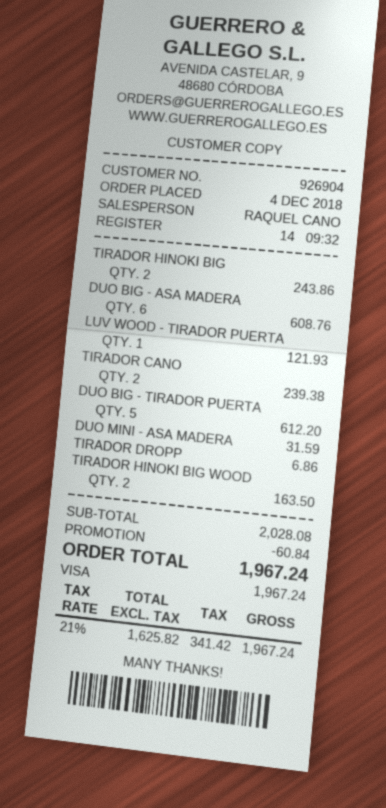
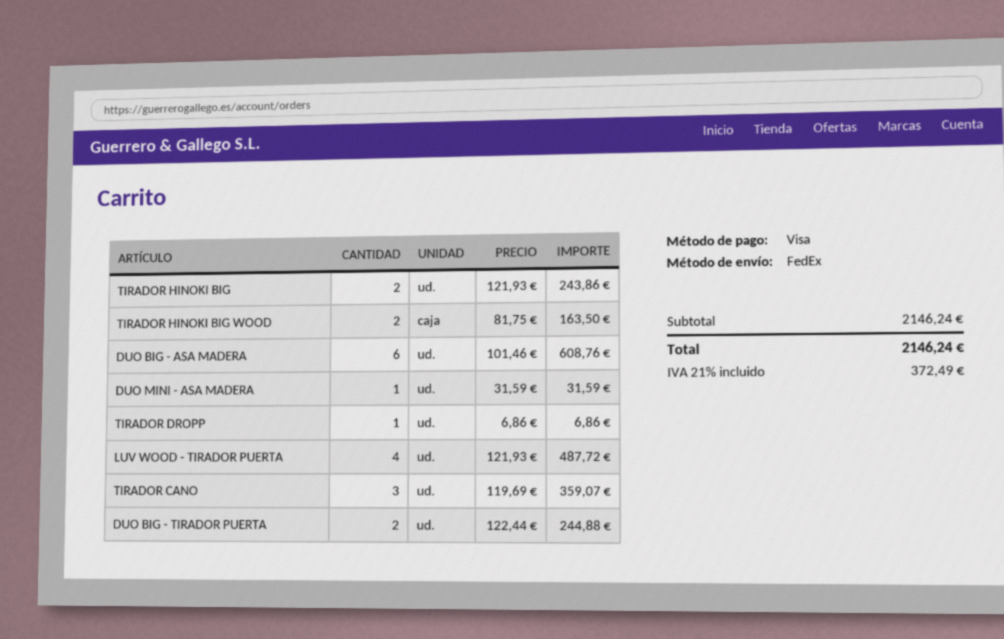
LUV WOOD - TIRADOR PUERTA: 1 for 121.93 -> 4 for 487.72
TIRADOR CANO: 2 for 239.38 -> 3 for 359.07
DUO BIG - TIRADOR PUERTA: 5 for 612.20 -> 2 for 244.88
subtotal: 2028.08 -> 2146.24
discount: 60.84 -> none
tax: 21% = 341.42 -> 21% = 372.49
total: 1967.24 -> 2146.24

